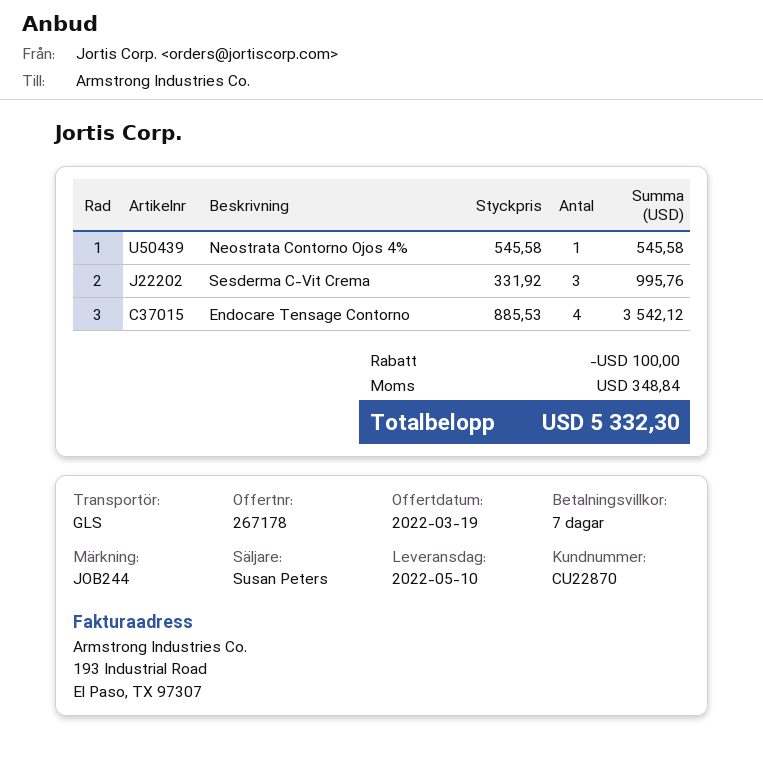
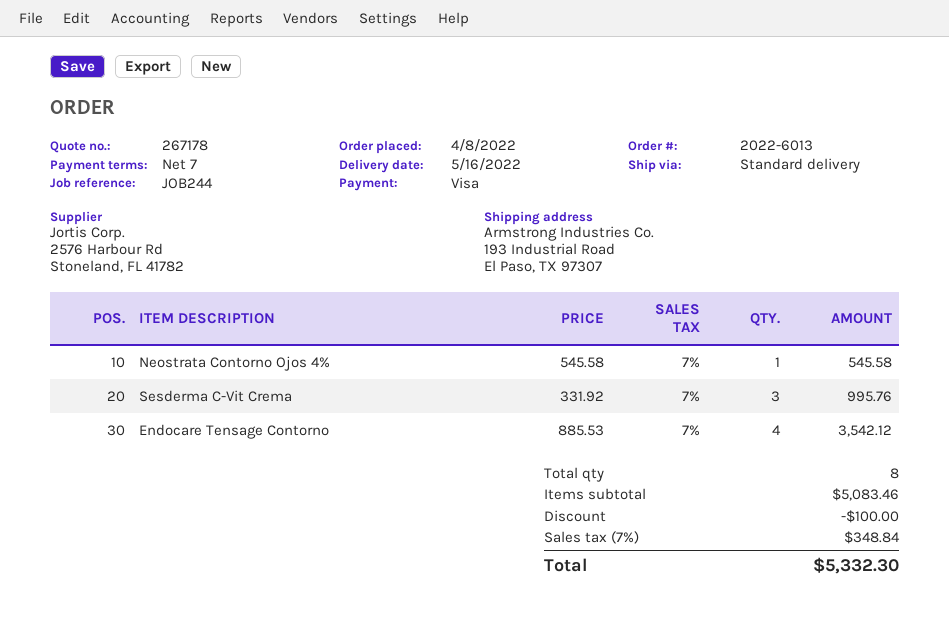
delivery date: 2022-05-10 -> 2022-05-16
shipping method: GLS -> standard

